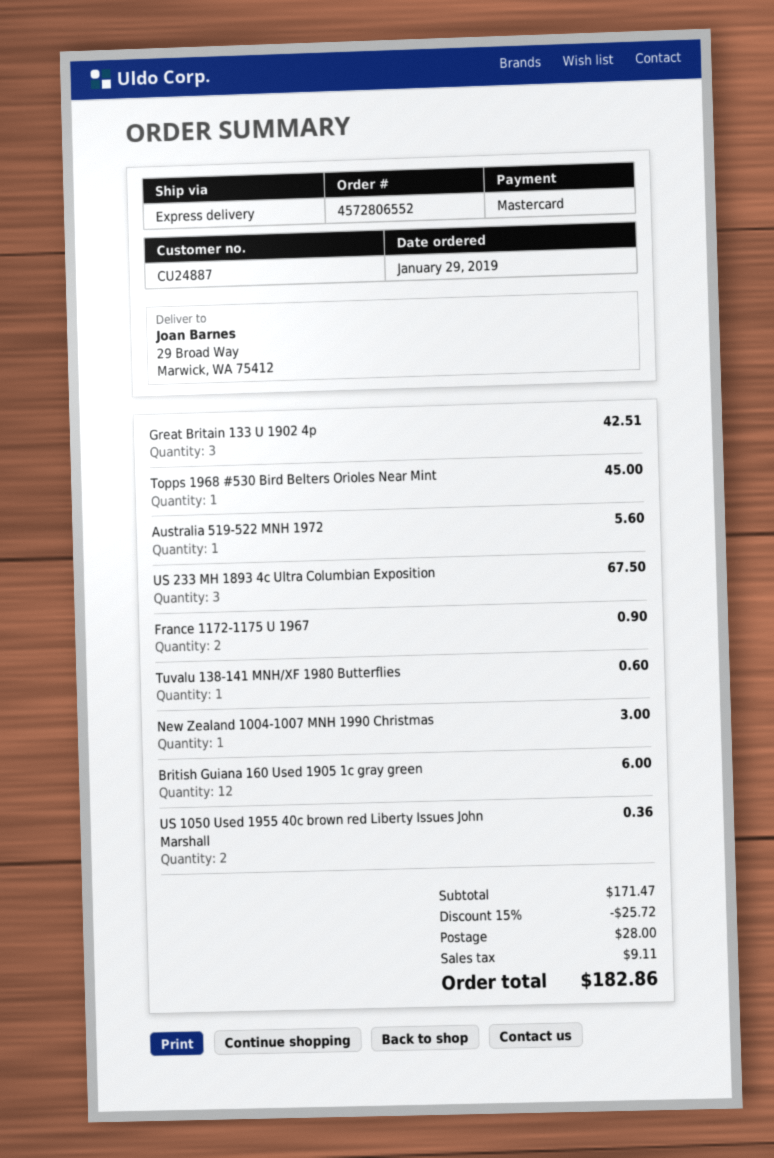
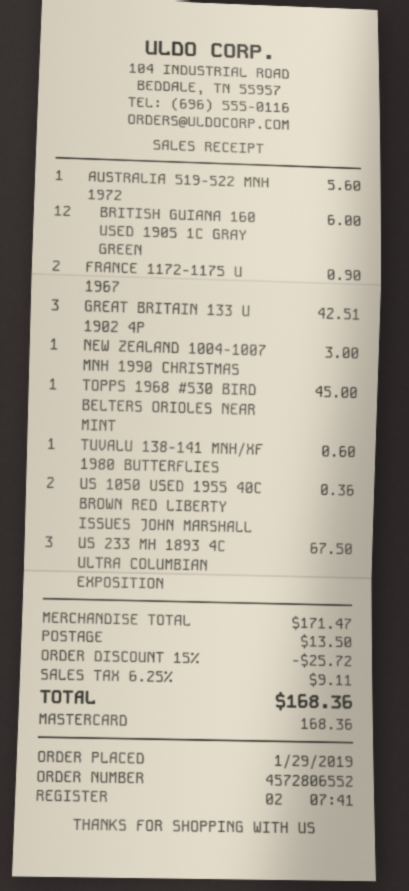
shipping: 28.00 -> 13.50
total: 182.86 -> 168.36

